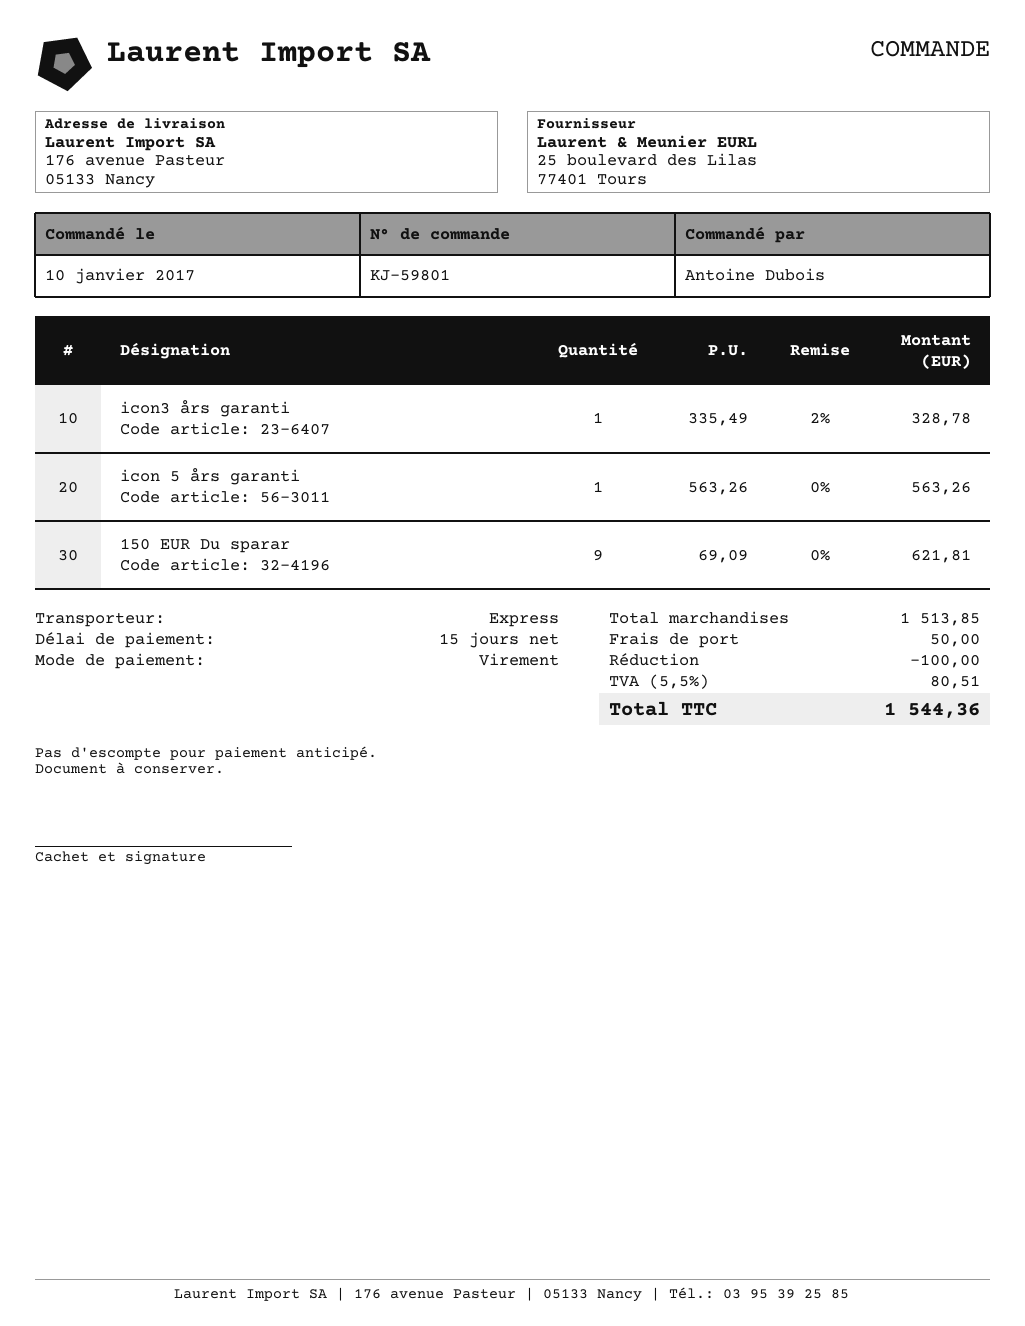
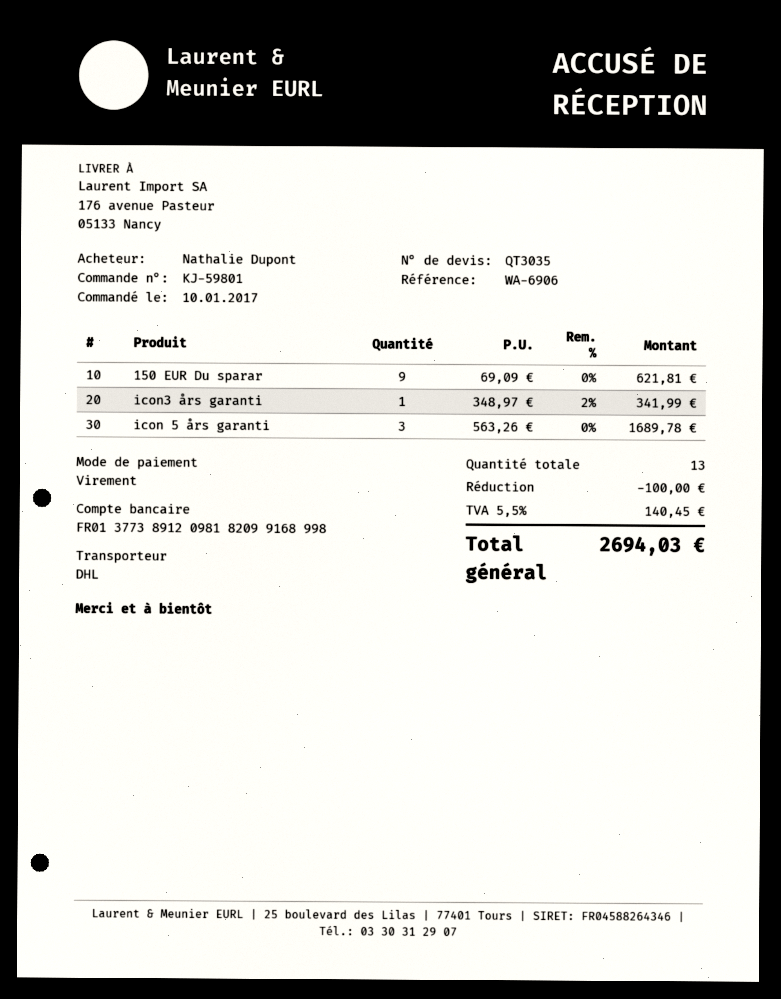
ordered by: Antoine Dubois -> Nathalie Dupont
shipping method: express -> DHL
icon3 års garanti: 1 x 335.49 - 2% = 328.78 -> 1 x 348.97 - 2% = 341.99
icon 5 års garanti: 1 x 563.26 = 563.26 -> 3 x 563.26 = 1689.78
shipping: 50.00 -> none
tax: 5.5% = 80.51 -> 5.5% = 140.45
total: 1544.36 -> 2694.03

